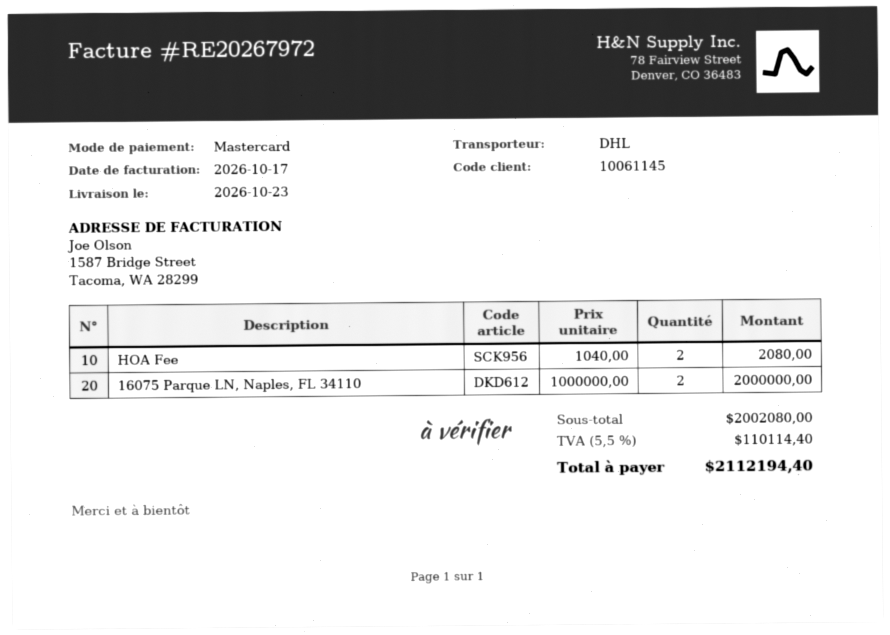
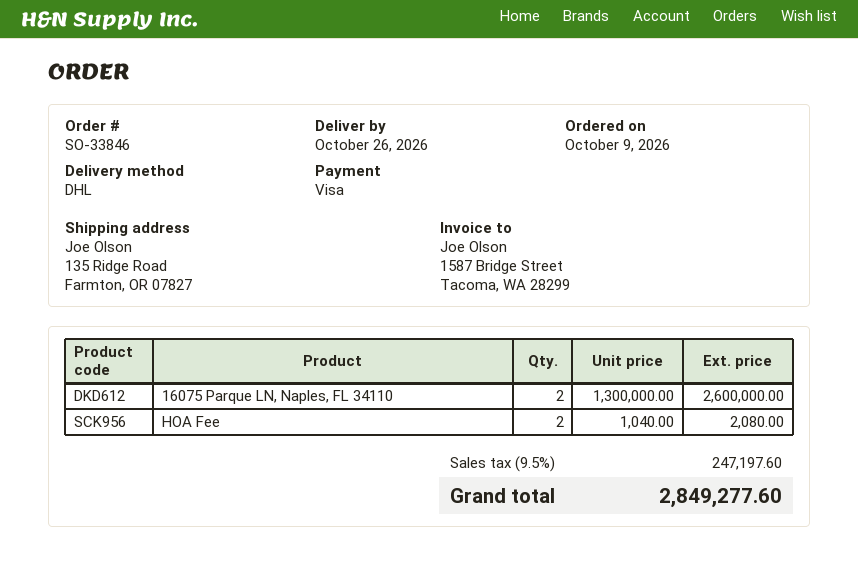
delivery date: 2026-10-23 -> 2026-10-26
payment method: Mastercard -> Visa
16075 Parque LN, Naples, FL 34110: 2 x 1000000.00 = 2000000.00 -> 2 x 1300000.00 = 2600000.00
tax: 5.5% = 110114.40 -> 9.5% = 247197.60
total: 2112194.40 -> 2849277.60

